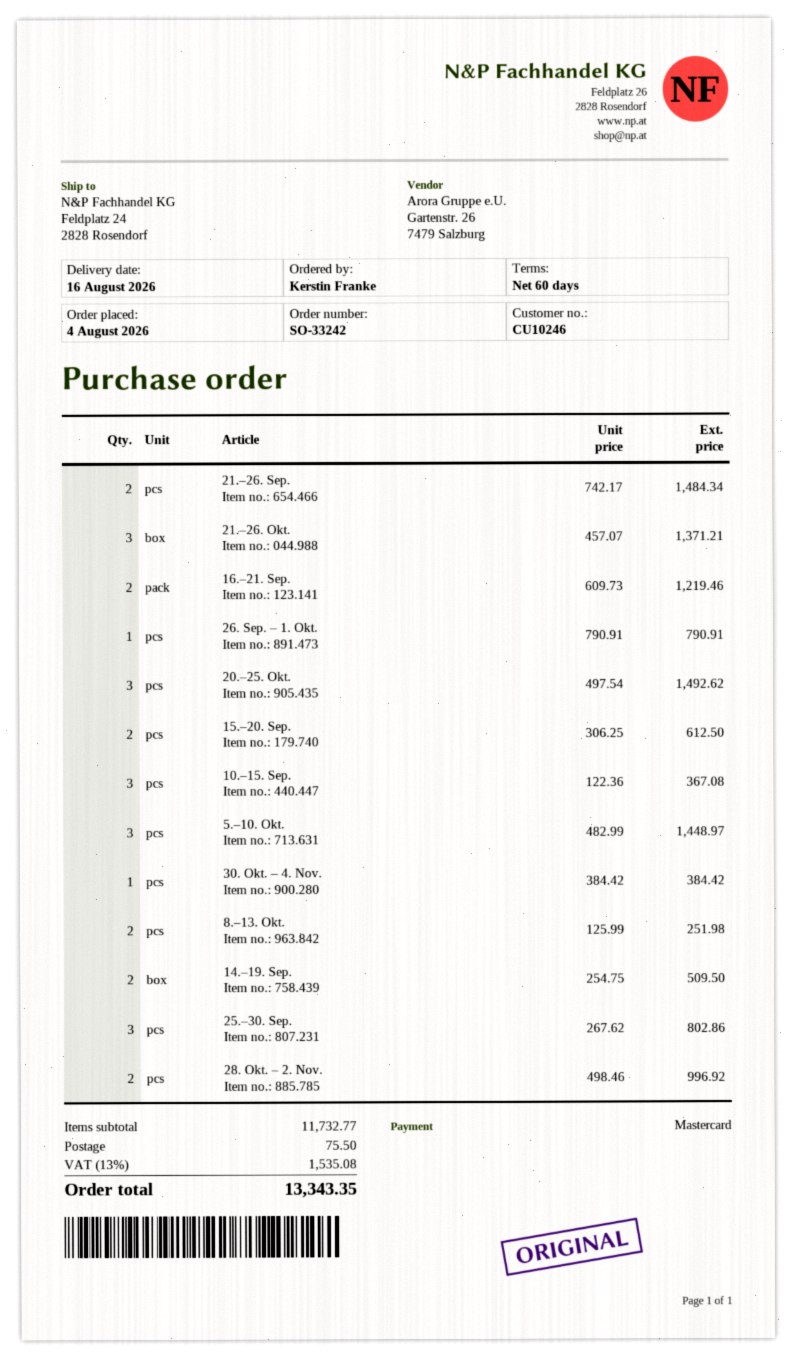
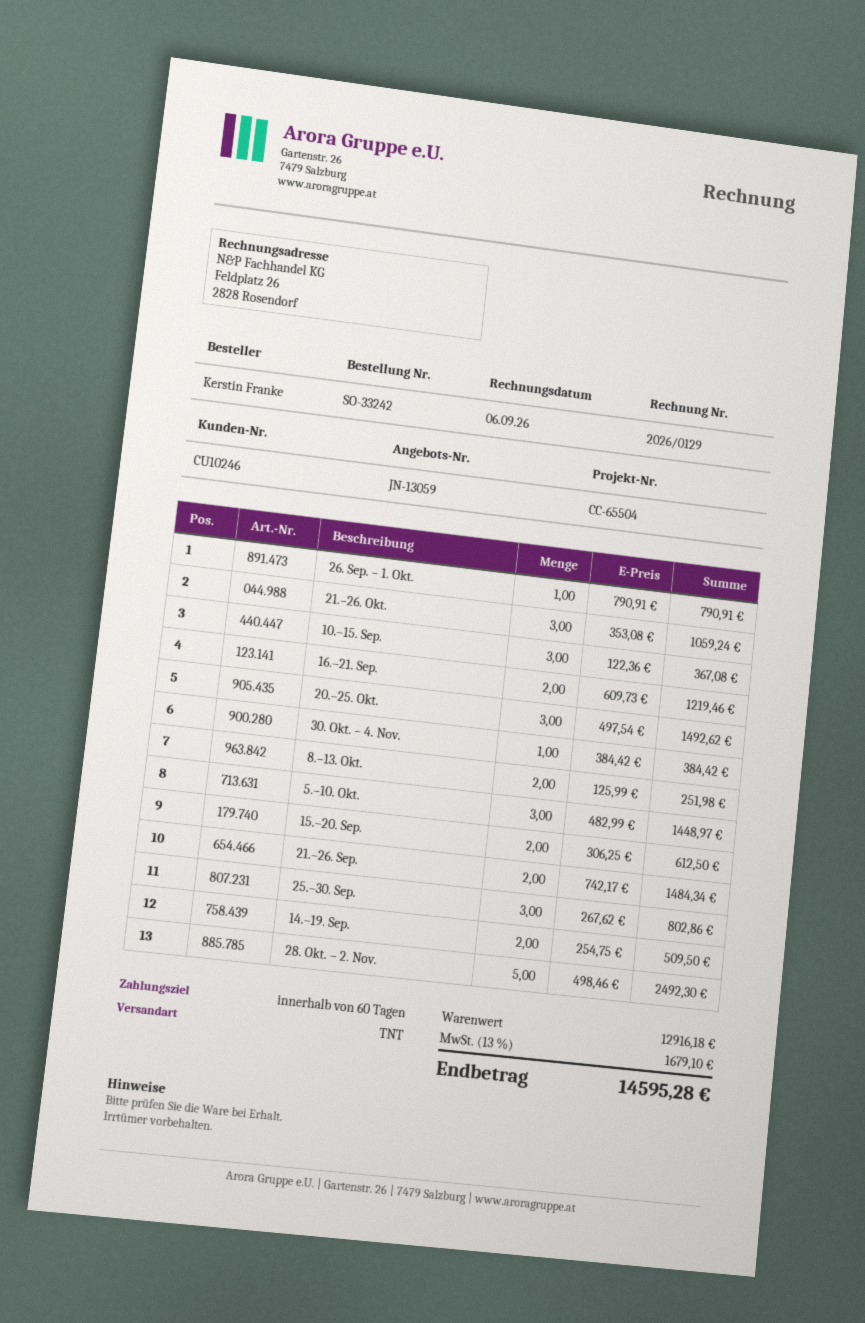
21.–26. Okt.: 3 x 457.07 = 1371.21 -> 3 x 353.08 = 1059.24
28. Okt. – 2. Nov.: 2 x 498.46 = 996.92 -> 5 x 498.46 = 2492.30
subtotal: 11732.77 -> 12916.18
shipping: 75.50 -> none
tax: 13% = 1535.08 -> 13% = 1679.10
total: 13343.35 -> 14595.28

